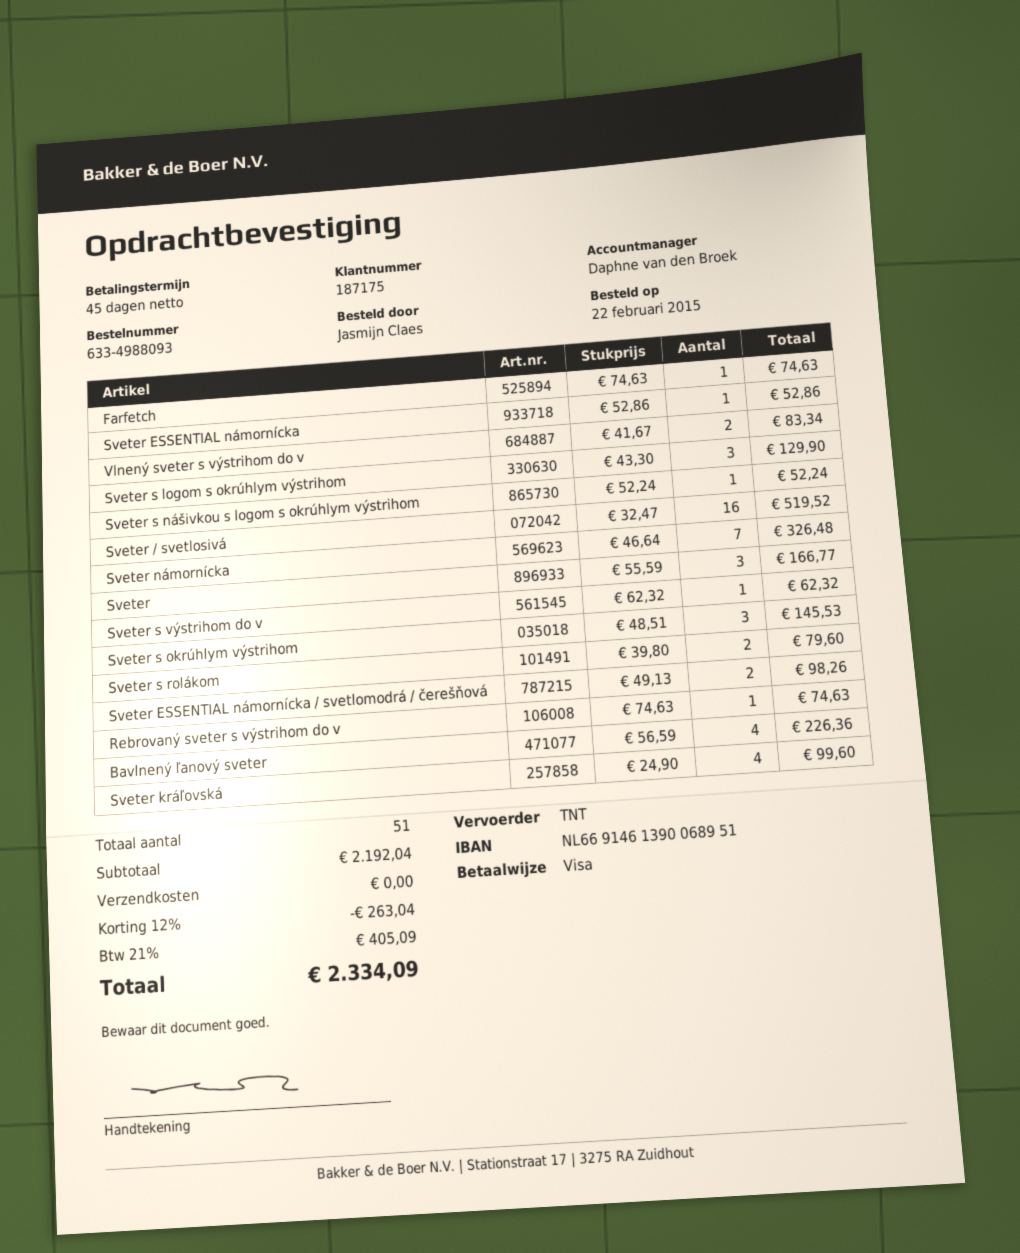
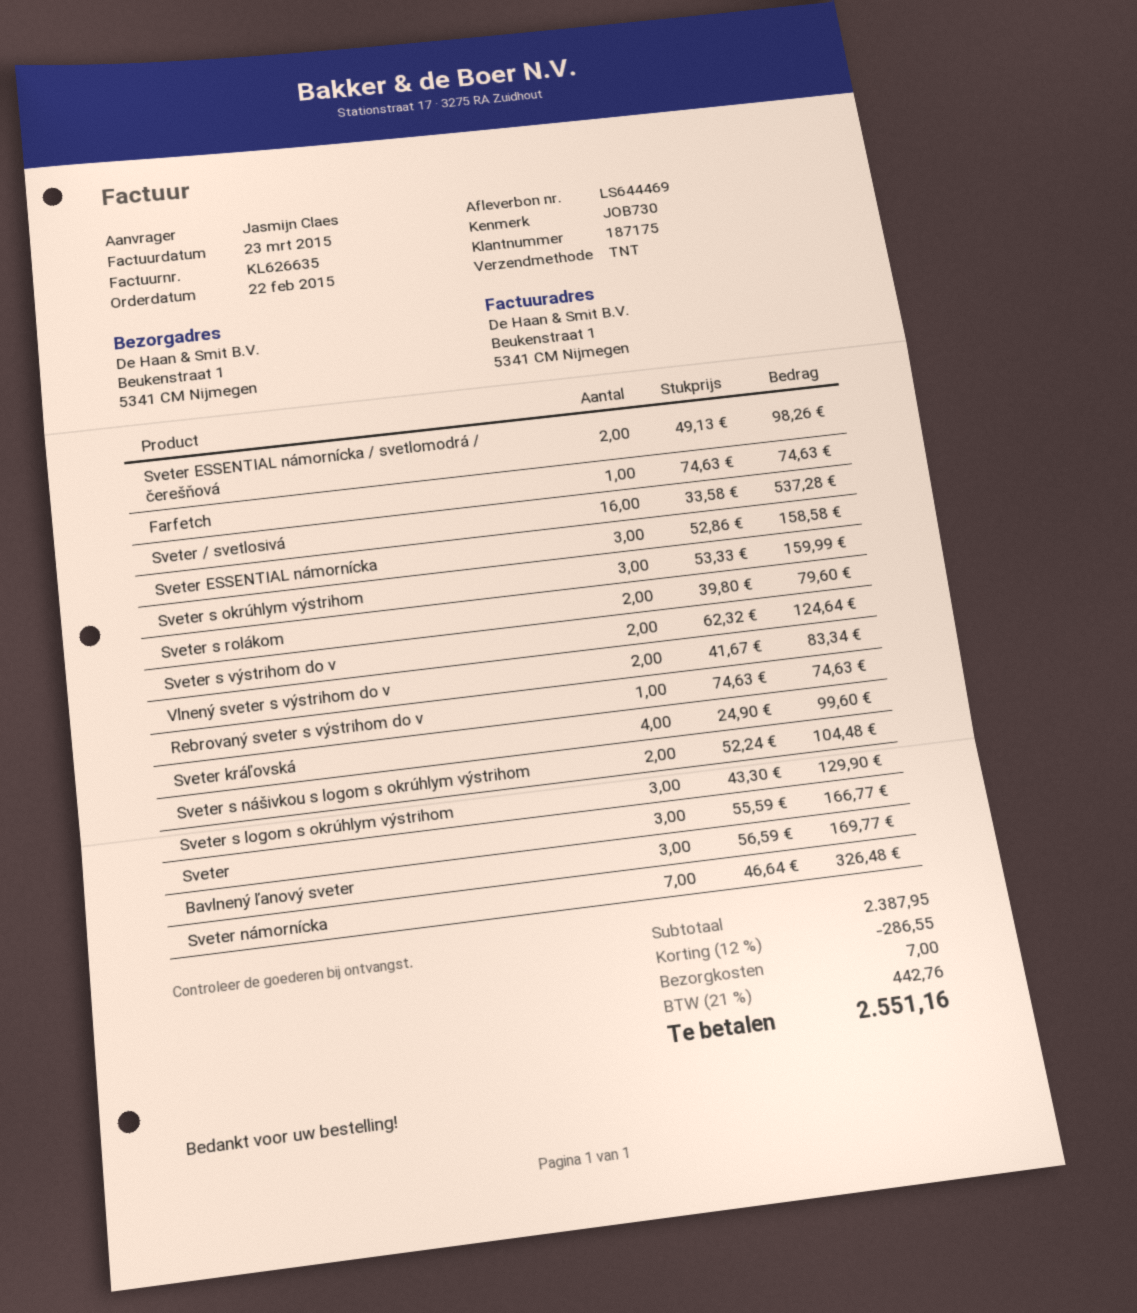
Sveter ESSENTIAL námornícka: 1 x 52.86 = 52.86 -> 3 x 52.86 = 158.58
Sveter s nášivkou s logom s okrúhlym výstrihom: 1 x 52.24 = 52.24 -> 2 x 52.24 = 104.48
Sveter / svetlosivá: 16 x 32.47 = 519.52 -> 16 x 33.58 = 537.28
Sveter s výstrihom do v: 1 x 62.32 = 62.32 -> 2 x 62.32 = 124.64
Sveter s okrúhlym výstrihom: 3 x 48.51 = 145.53 -> 3 x 53.33 = 159.99
Bavlnený ľanový sveter: 4 x 56.59 = 226.36 -> 3 x 56.59 = 169.77
subtotal: 2192.04 -> 2387.95
discount: 12% = 263.04 -> 12% = 286.55
shipping: 0.00 -> 7.00
tax: 21% = 405.09 -> 21% = 442.76
total: 2334.09 -> 2551.16

